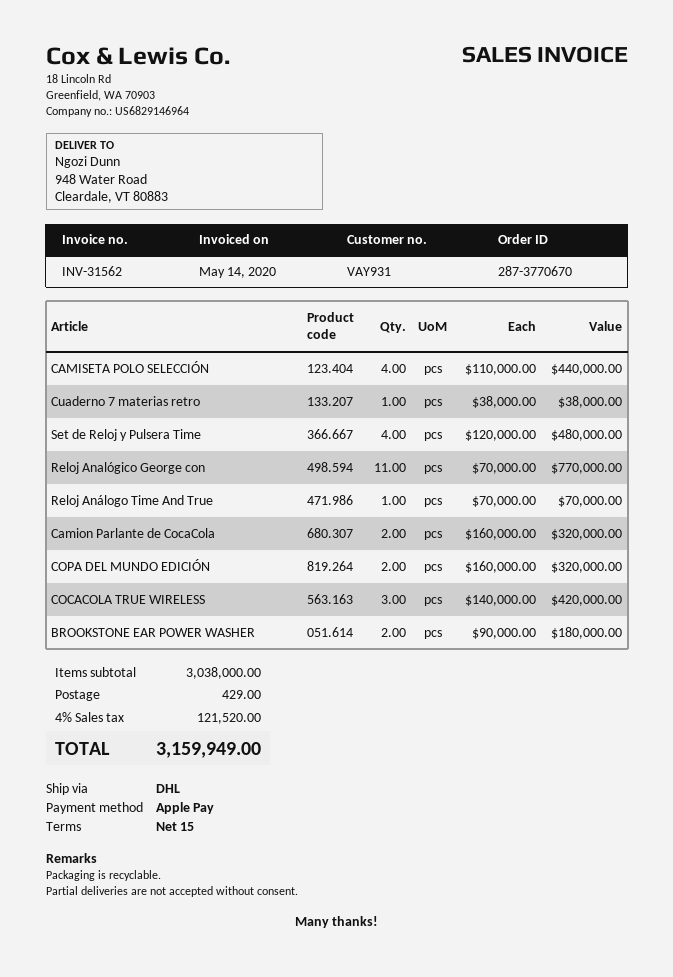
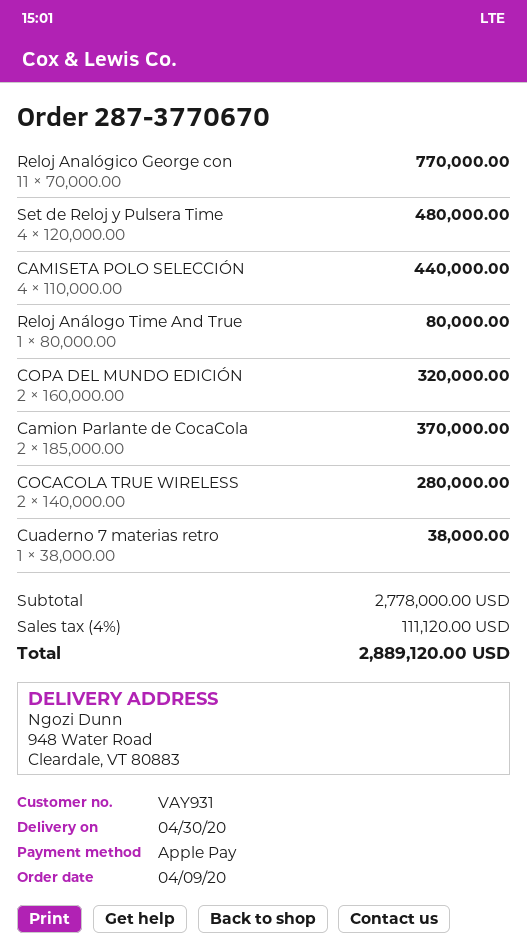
Reloj Análogo Time And True: 1 x 70000.00 = 70000.00 -> 1 x 80000.00 = 80000.00
Camion Parlante de CocaCola: 2 x 160000.00 = 320000.00 -> 2 x 185000.00 = 370000.00
COCACOLA TRUE WIRELESS: 3 x 140000.00 = 420000.00 -> 2 x 140000.00 = 280000.00
BROOKSTONE EAR POWER WASHER: 2 x 90000.00 = 180000.00 -> none
subtotal: 3038000.00 -> 2778000.00
shipping: 429.00 -> none
tax: 4% = 121520.00 -> 4% = 111120.00
total: 3159949.00 -> 2889120.00

